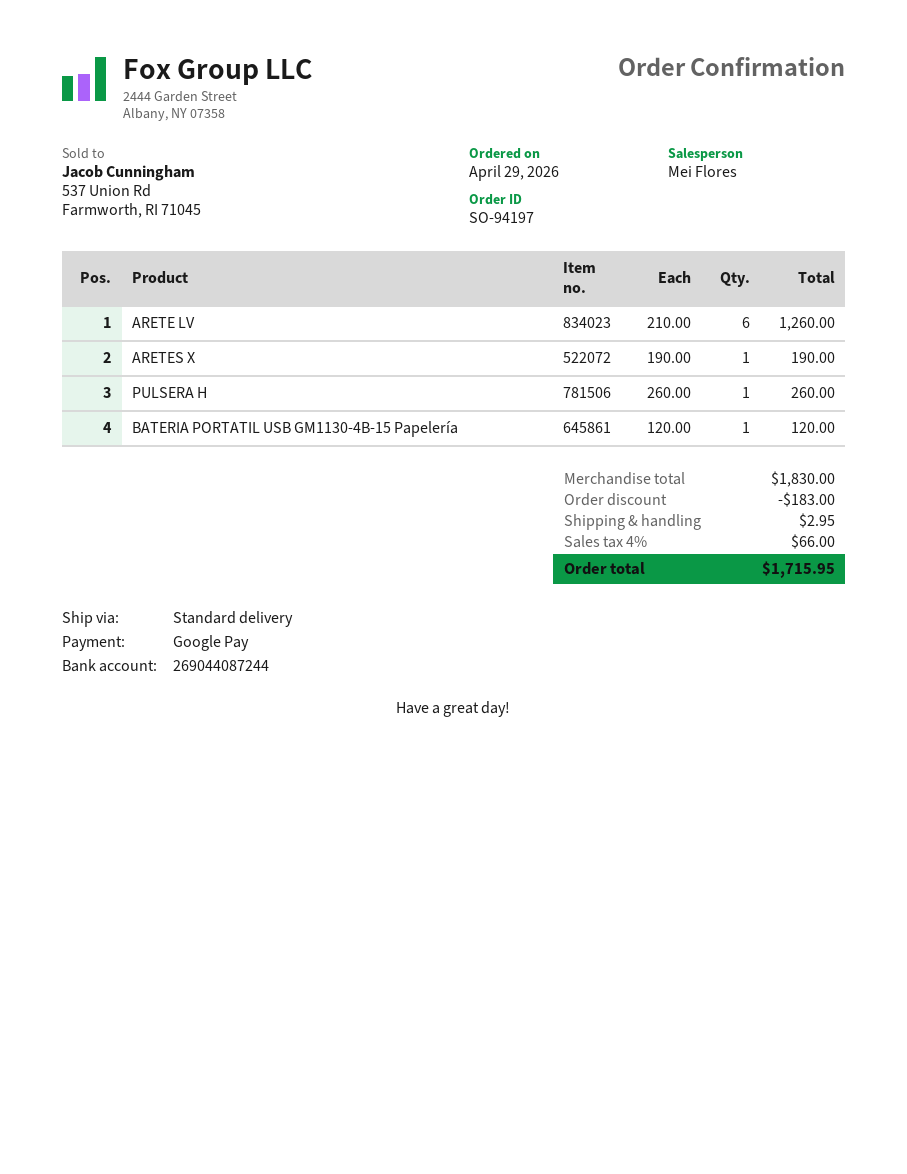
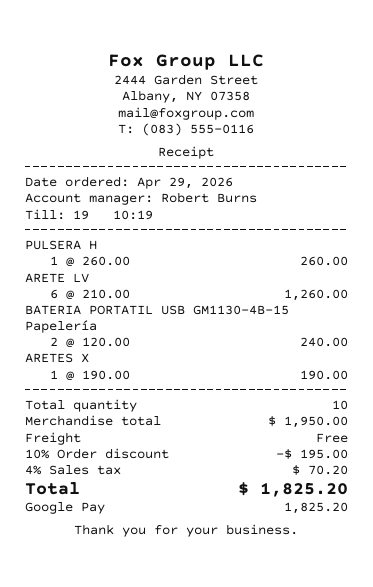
sales rep: Mei Flores -> Robert Burns
BATERIA PORTATIL USB GM1130-4B-15 Papelería: 1 x 120.00 = 120.00 -> 2 x 120.00 = 240.00
subtotal: 1830.00 -> 1950.00
discount: 183.00 -> 195.00
shipping: 2.95 -> 0.00
tax: 4% = 66.00 -> 4% = 70.20
total: 1715.95 -> 1825.20

